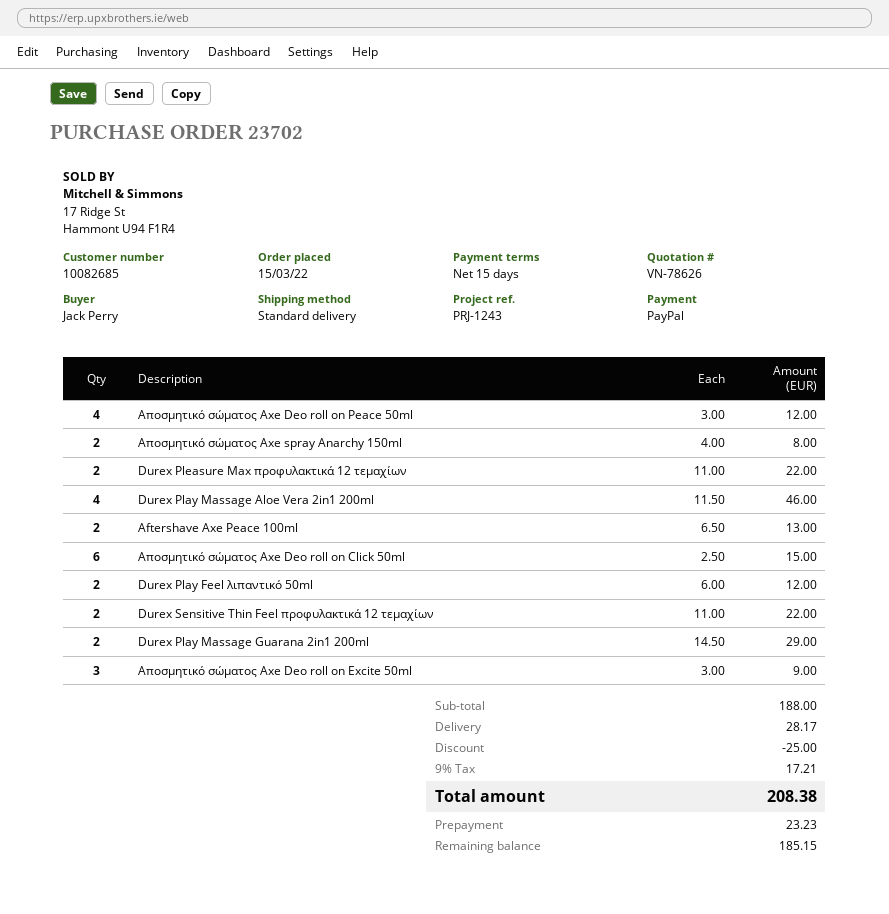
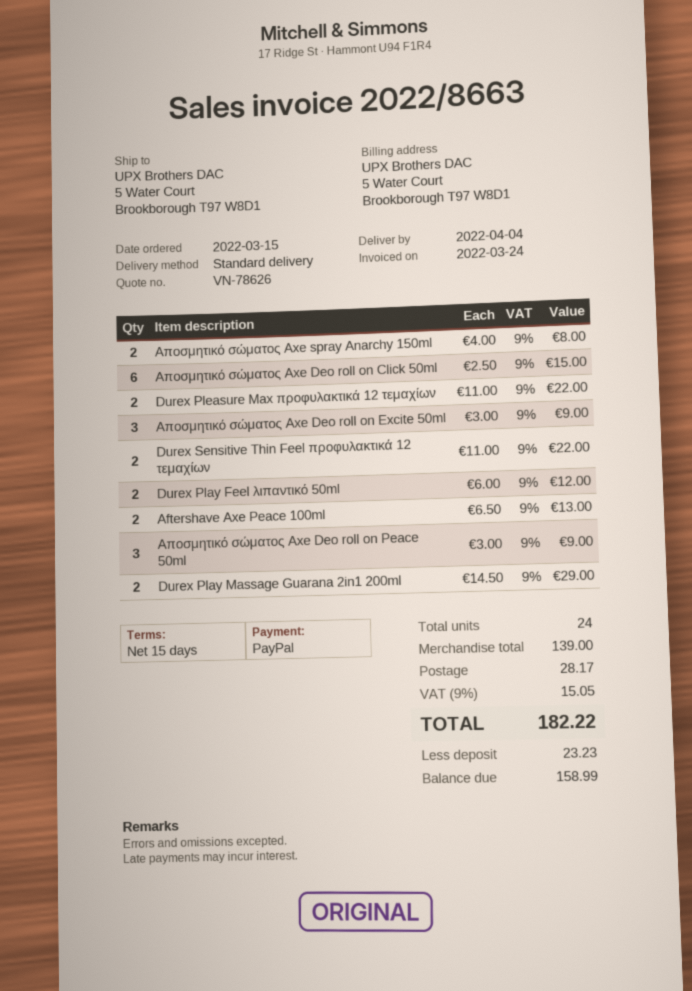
Αποσμητικό σώματος Axe Deo roll on Peace 50ml: 4 x 3.00 = 12.00 -> 3 x 3.00 = 9.00
Durex Play Massage Aloe Vera 2in1 200ml: 4 x 11.50 = 46.00 -> none
subtotal: 188.00 -> 139.00
discount: 25.00 -> none
tax: 9% = 17.21 -> 9% = 15.05
total: 208.38 -> 182.22
balance: 185.15 -> 158.99

